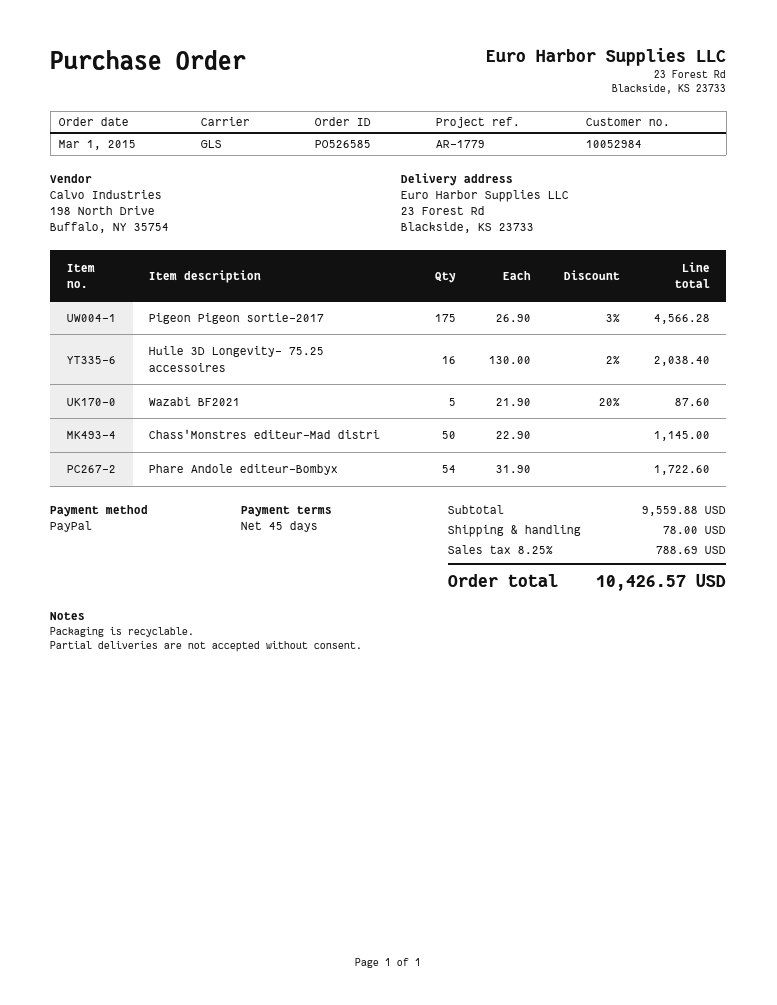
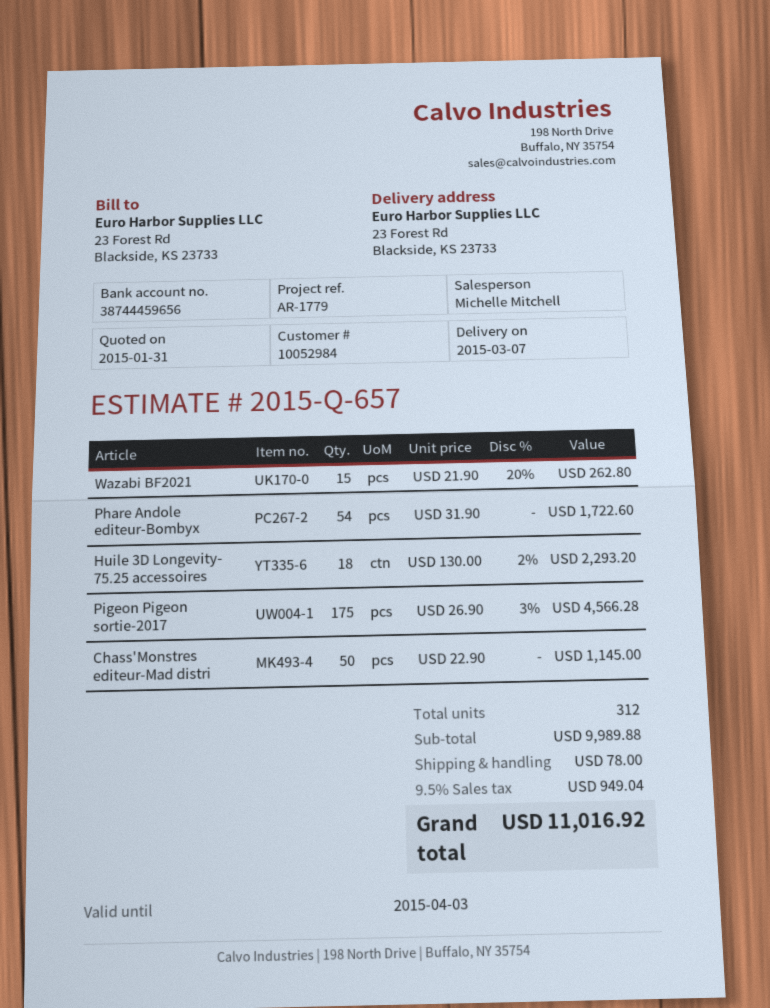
Huile 3D Longevity- 75.25 accessoires: 16 x 130.00 - 2% = 2038.40 -> 18 x 130.00 - 2% = 2293.20
Wazabi BF2021: 5 x 21.90 - 20% = 87.60 -> 15 x 21.90 - 20% = 262.80
subtotal: 9559.88 -> 9989.88
tax: 8.25% = 788.69 -> 9.5% = 949.04
total: 10426.57 -> 11016.92

